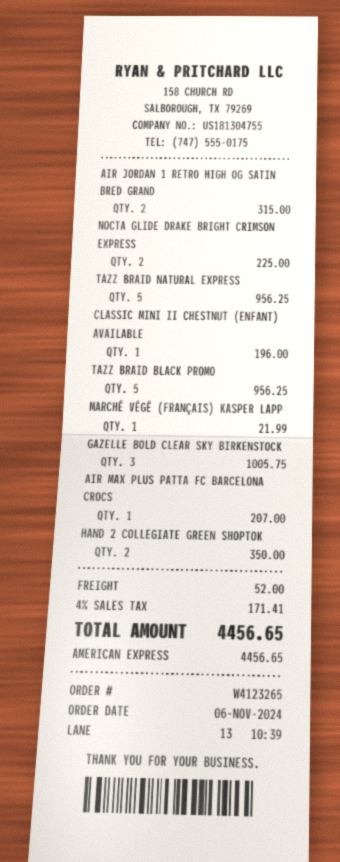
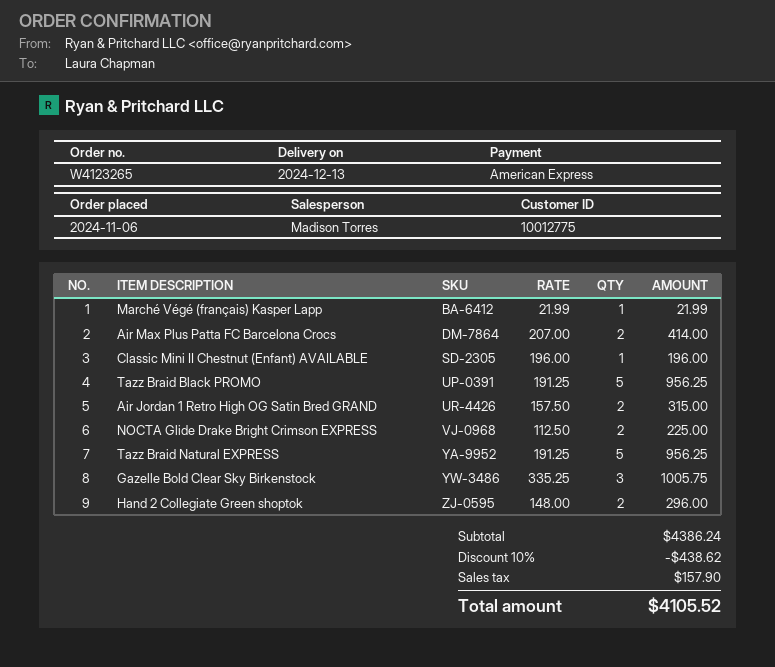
AIR MAX PLUS PATTA FC BARCELONA CROCS: 1 for 207.00 -> 2 for 414.00
HAND 2 COLLEGIATE GREEN SHOPTOK: 2 for 350.00 -> 2 for 296.00
discount: none -> 10% = 438.62
shipping: 52.00 -> none
tax: 171.41 -> 157.90
total: 4456.65 -> 4105.52

